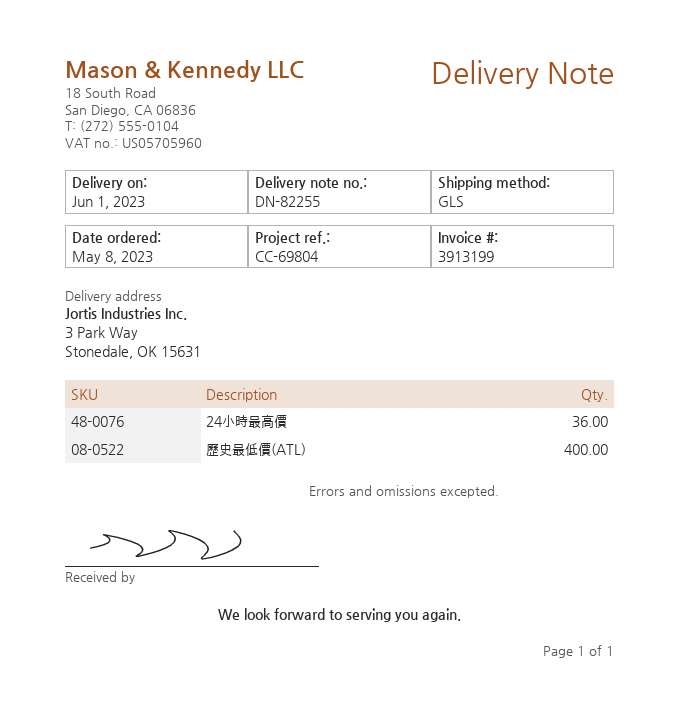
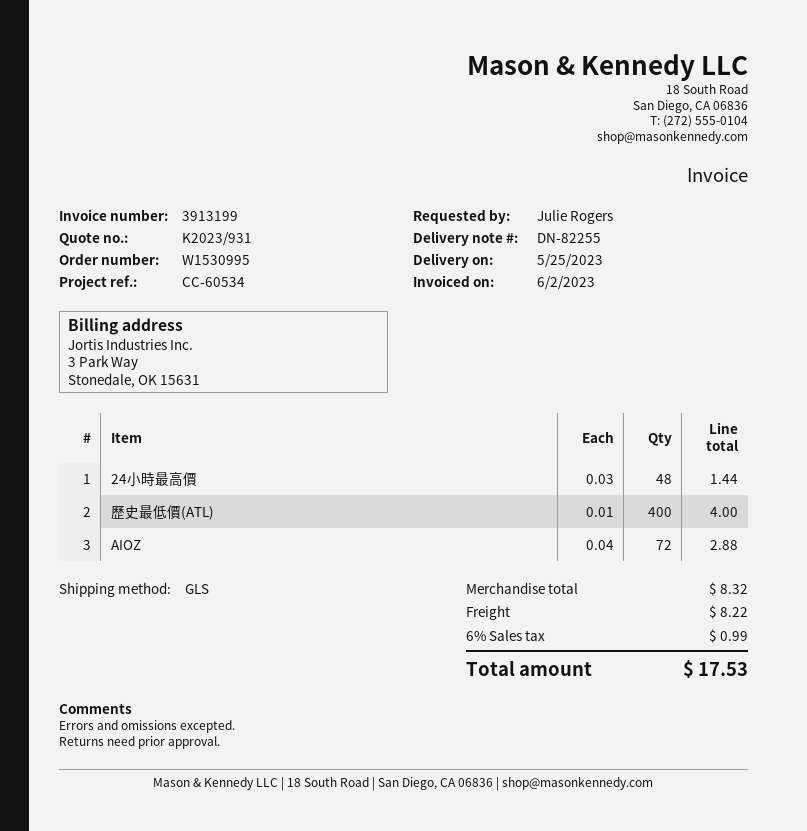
delivery date: 2023-06-01 -> 2023-05-25
reference: CC-69804 -> CC-60534
24小時最高價: 36 -> 48
AIOZ: none -> 72

